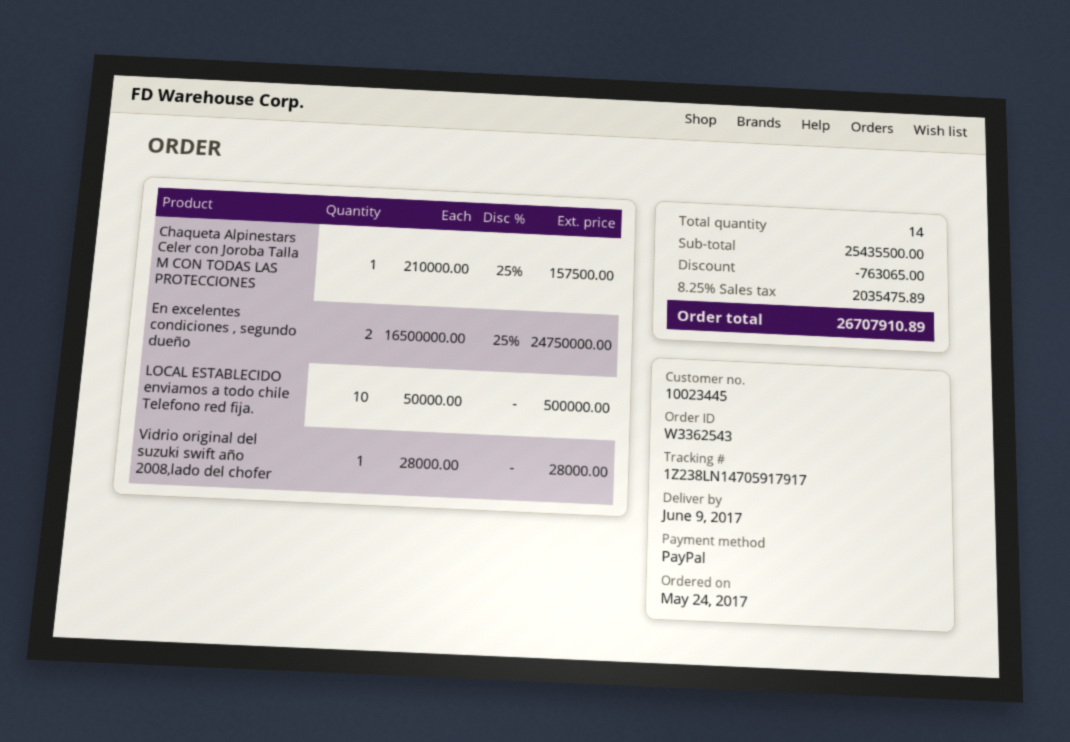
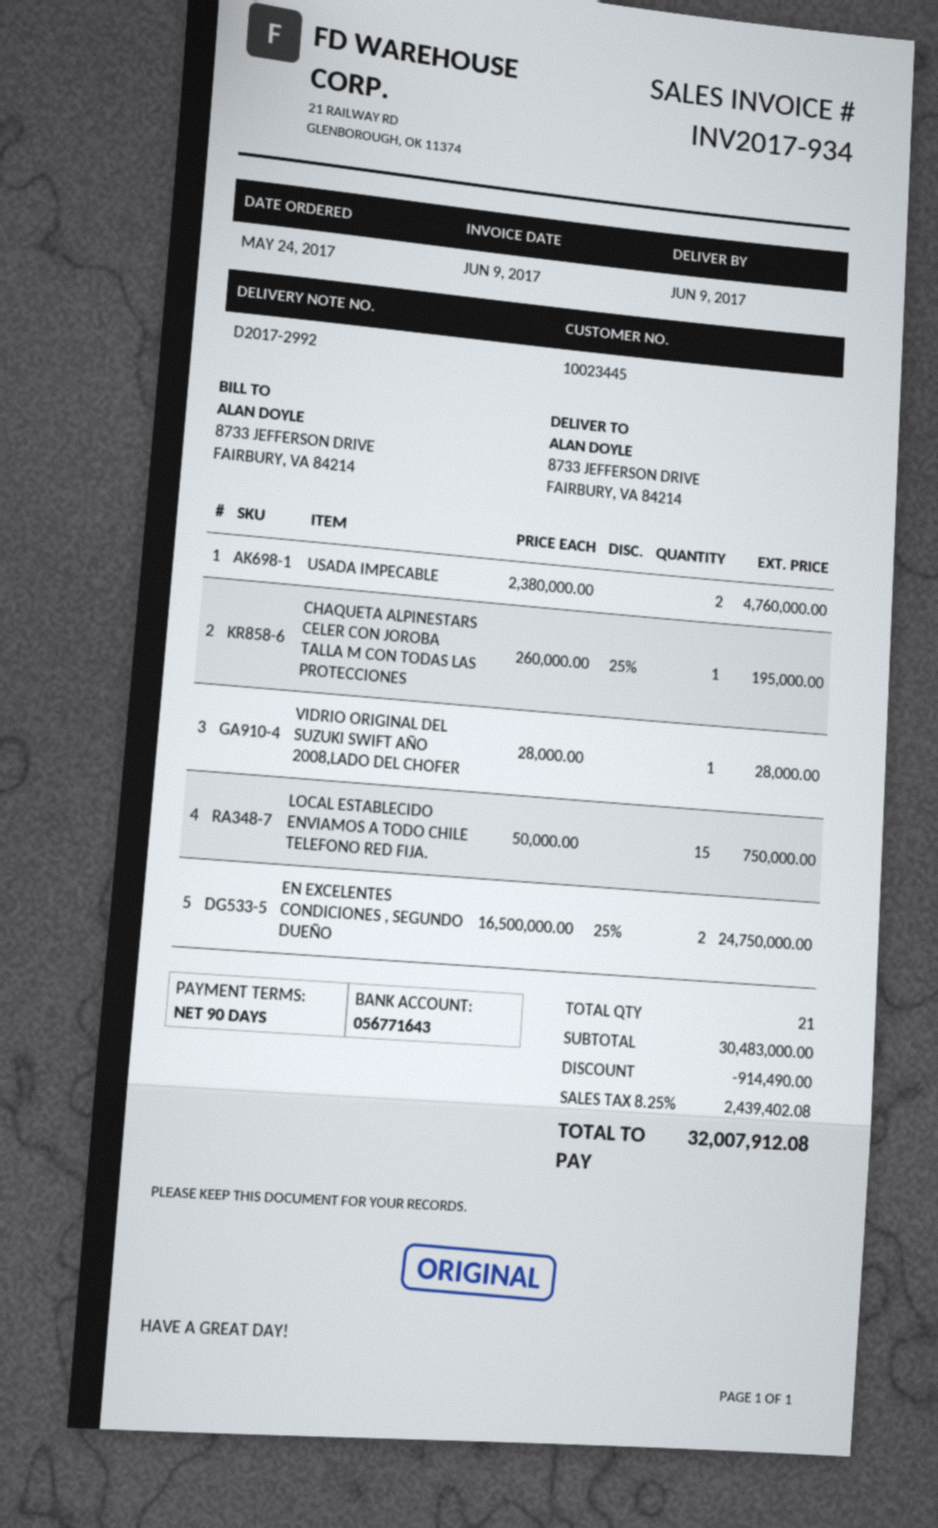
Chaqueta Alpinestars Celer con Joroba Talla M CON TODAS LAS PROTECCIONES: 1 x 210000.00 - 25% = 157500.00 -> 1 x 260000.00 - 25% = 195000.00
LOCAL ESTABLECIDO enviamos a todo chile Telefono red fija.: 10 x 50000.00 = 500000.00 -> 15 x 50000.00 = 750000.00
USADA IMPECABLE: none -> 2 x 2380000.00 = 4760000.00
total quantity: 14 -> 21
subtotal: 25435500.00 -> 30483000.00
discount: 763065.00 -> 914490.00
tax: 8.25% = 2035475.89 -> 8.25% = 2439402.08
total: 26707910.89 -> 32007912.08

